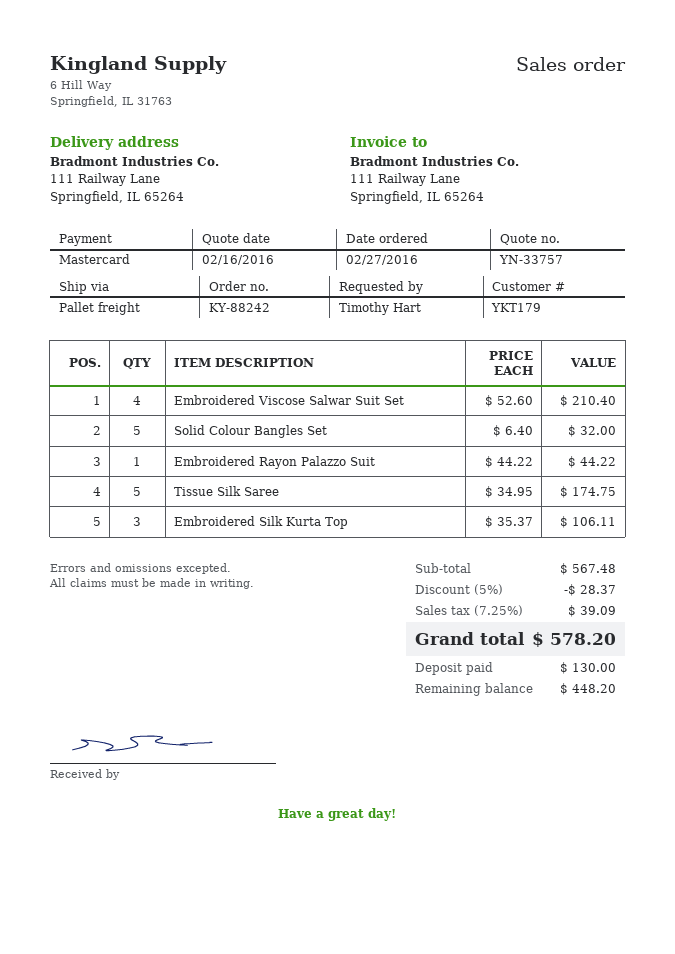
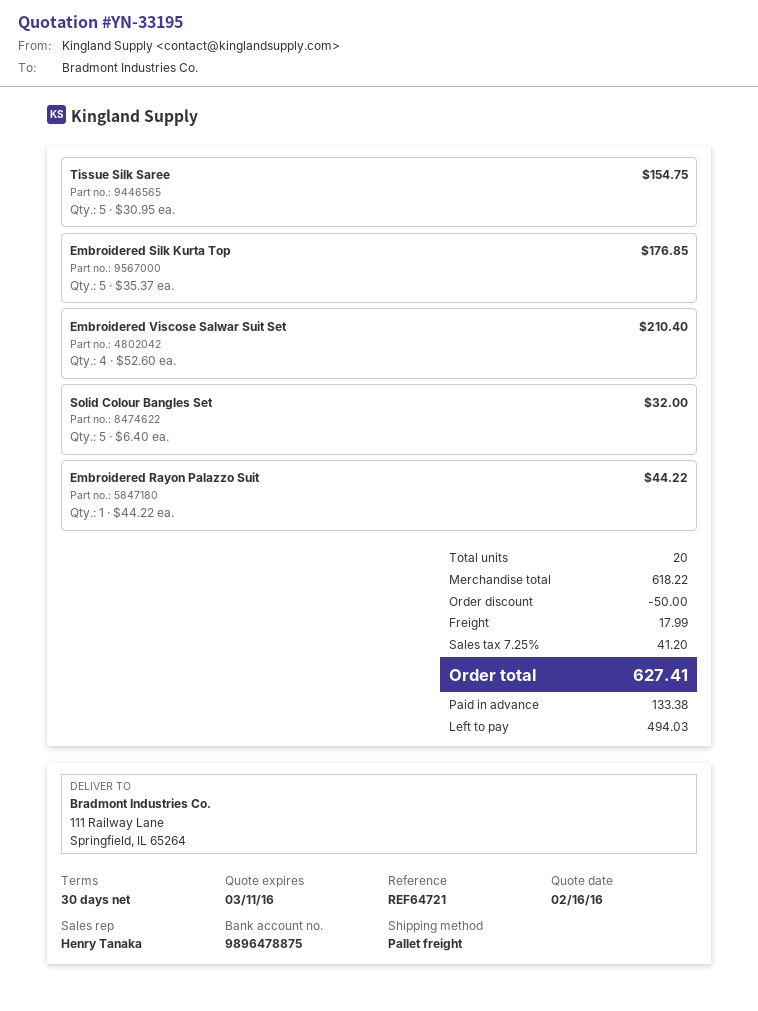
quote number: YN-33757 -> YN-33195
Tissue Silk Saree: 5 x 34.95 = 174.75 -> 5 x 30.95 = 154.75
Embroidered Silk Kurta Top: 3 x 35.37 = 106.11 -> 5 x 35.37 = 176.85
subtotal: 567.48 -> 618.22
discount: 28.37 -> 50.00
shipping: none -> 17.99
tax: 7.25% = 39.09 -> 7.25% = 41.20
total: 578.20 -> 627.41
deposit: 130.00 -> 133.38
balance: 448.20 -> 494.03

